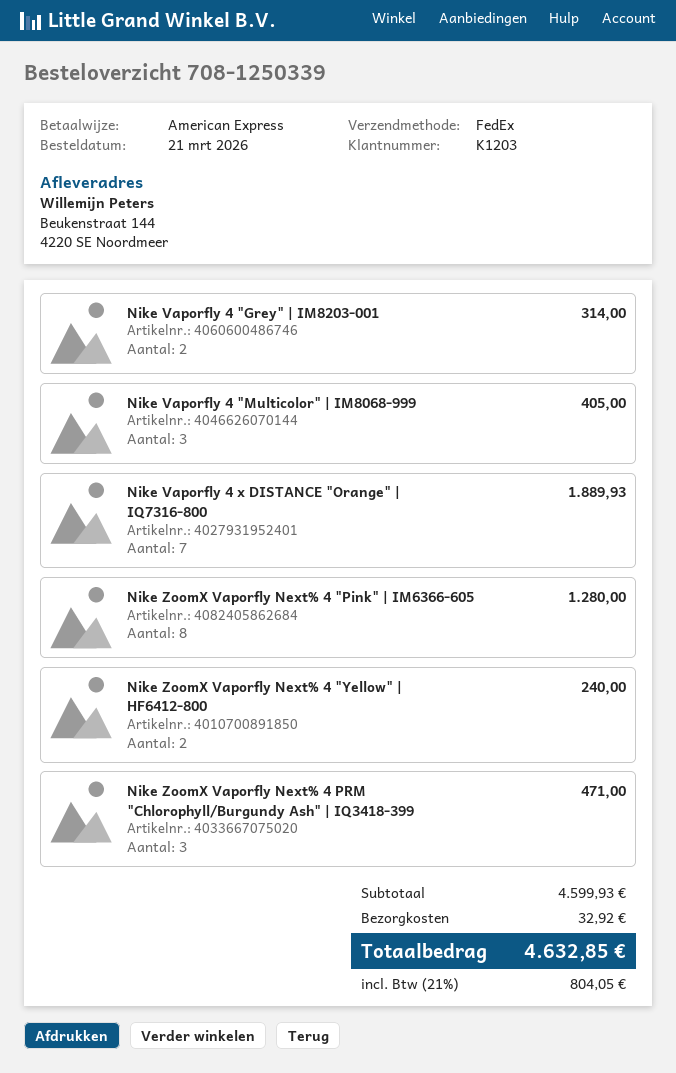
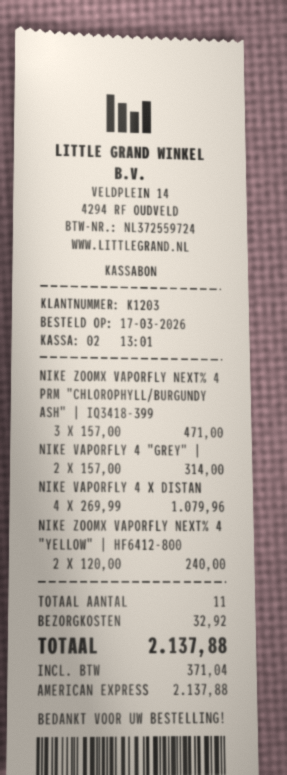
order date: 2026-03-21 -> 2026-03-17
Nike Vaporfly 4 "Multicolor" | IM8068-999: 3 for 405.00 -> none
Nike Vaporfly 4 x DISTANCE "Orange" | IQ7316-800: 7 for 1889.93 -> 4 for 1079.96
Nike ZoomX Vaporfly Next% 4 "Pink" | IM6366-605: 8 for 1280.00 -> none
tax: 804.05 -> 371.04
total: 4632.85 -> 2137.88

